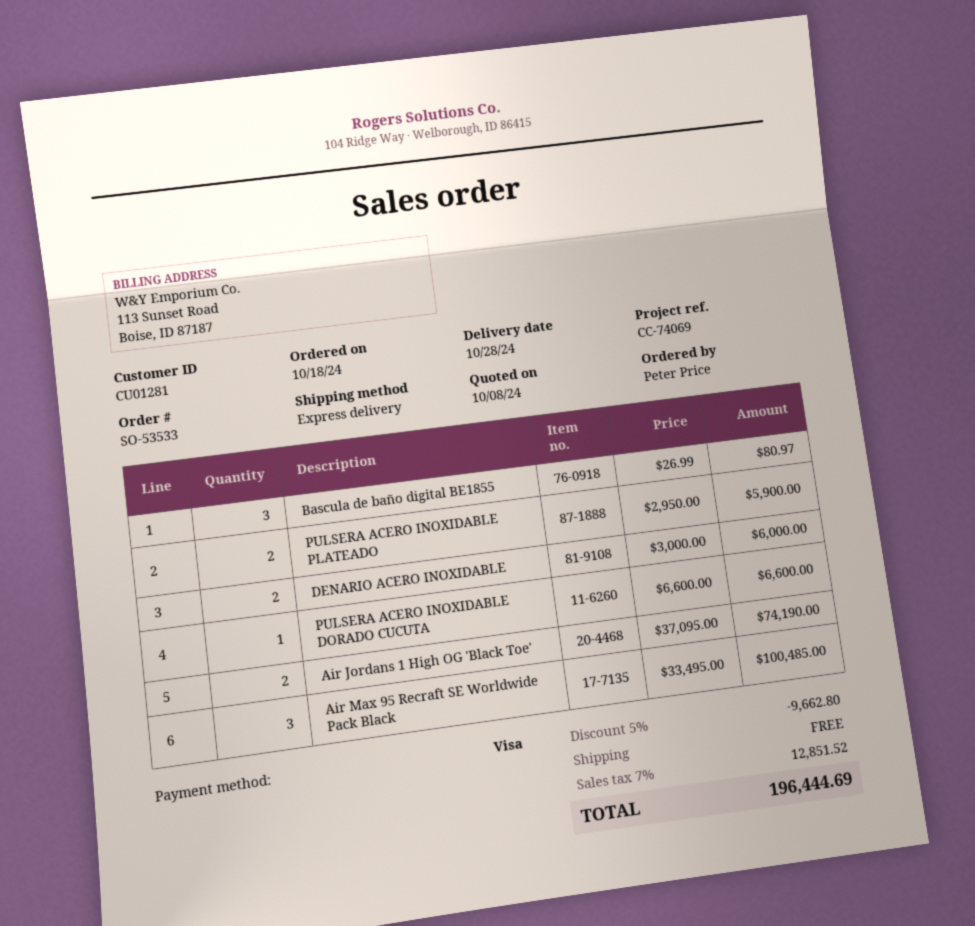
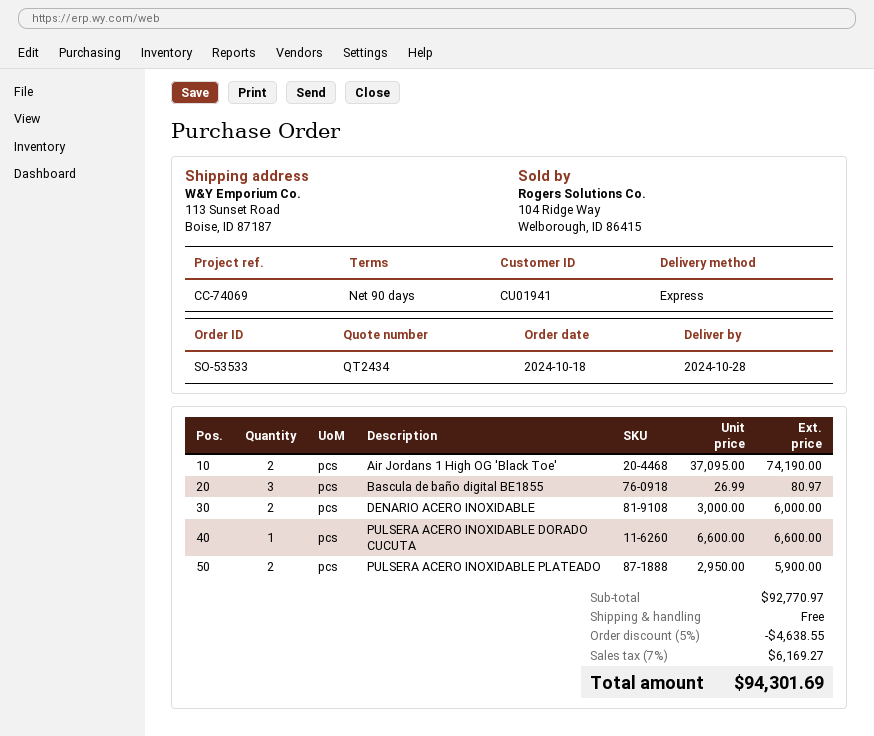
customer number: CU01281 -> CU01941
Air Max 95 Recraft SE Worldwide Pack Black: 3 x 33495.00 = 100485.00 -> none
discount: 5% = 9662.80 -> 5% = 4638.55
tax: 7% = 12851.52 -> 7% = 6169.27
total: 196444.69 -> 94301.69

